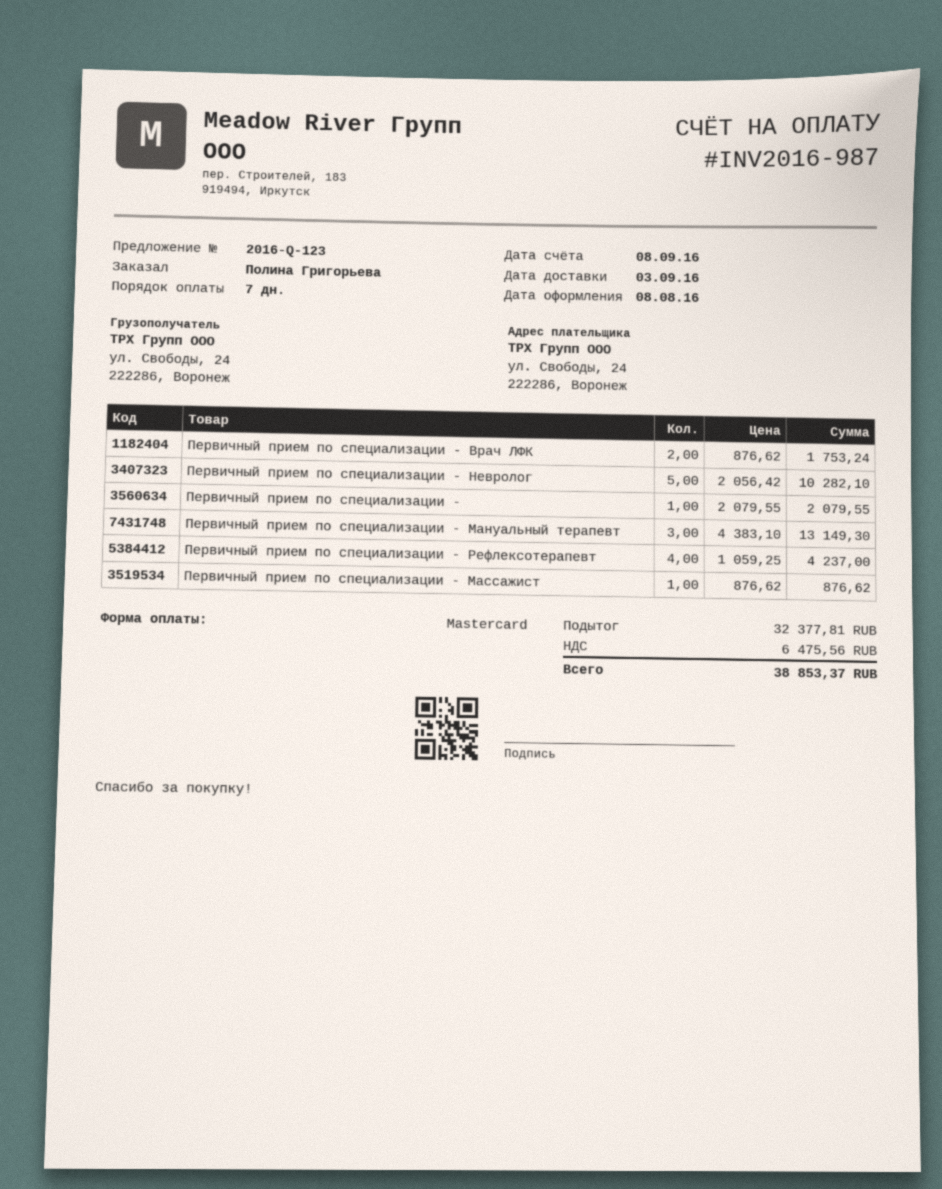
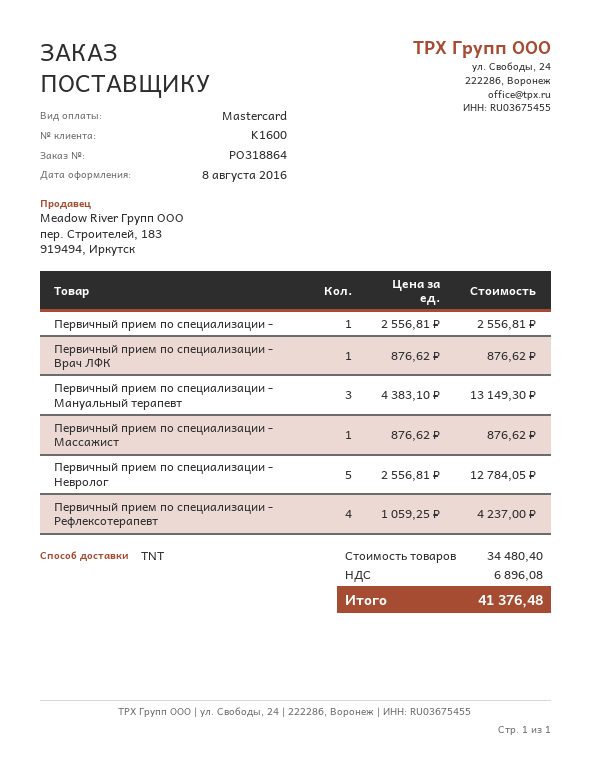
Первичный прием по специализации - Врач ЛФК: 2 x 876.62 = 1753.24 -> 1 x 876.62 = 876.62
Первичный прием по специализации - Невролог: 5 x 2056.42 = 10282.10 -> 5 x 2556.81 = 12784.05
Первичный прием по специализации -: 1 x 2079.55 = 2079.55 -> 1 x 2556.81 = 2556.81
subtotal: 32377.81 -> 34480.40
tax: 6475.56 -> 6896.08
total: 38853.37 -> 41376.48

